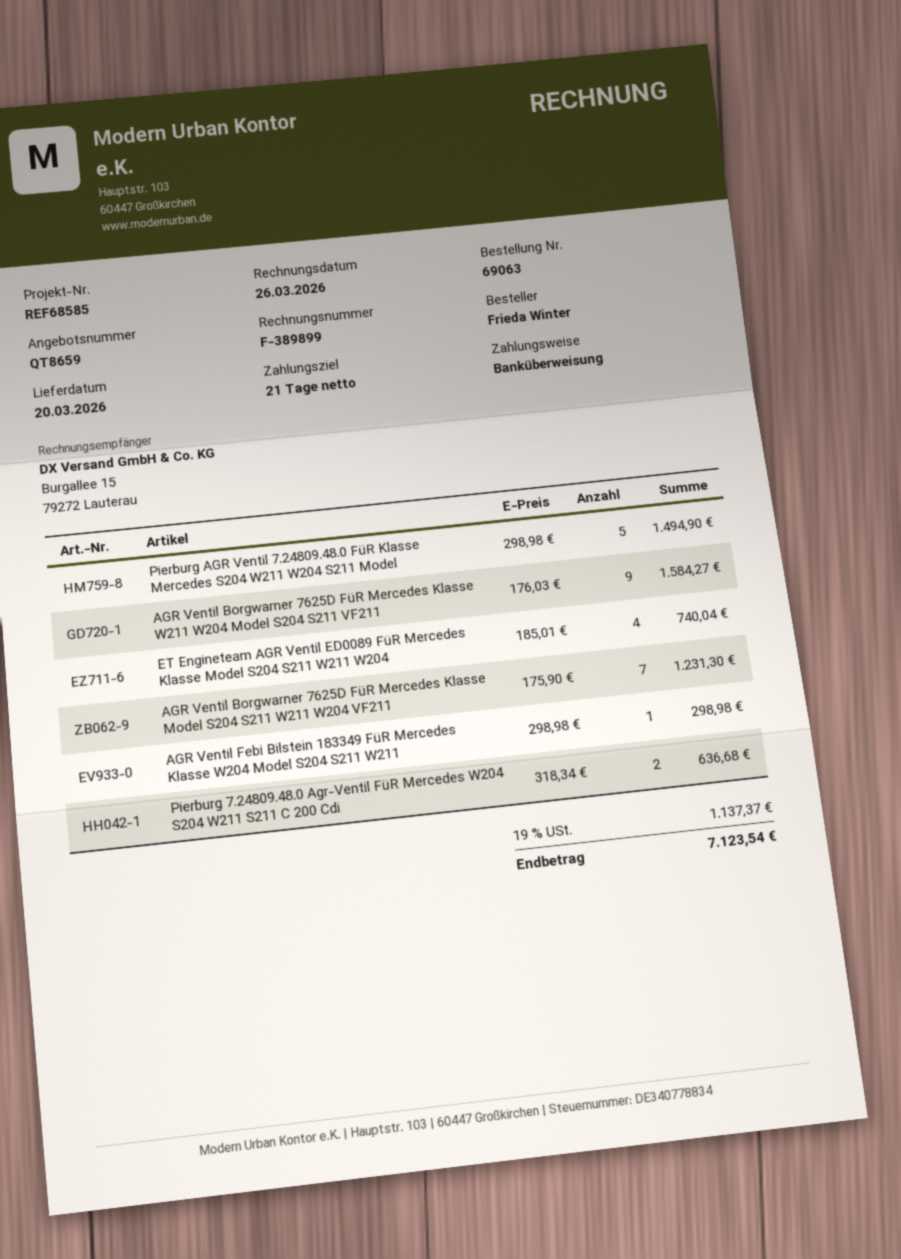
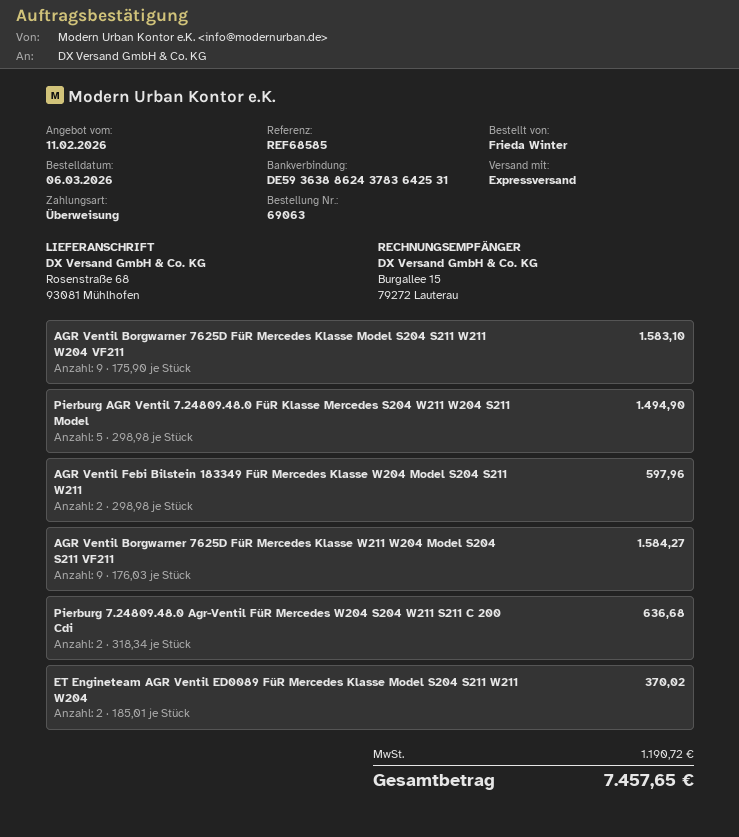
ET Engineteam AGR Ventil ED0089 FüR Mercedes Klasse Model S204 S211 W211 W204: 4 x 185.01 = 740.04 -> 2 x 185.01 = 370.02
AGR Ventil Borgwarner 7625D FüR Mercedes Klasse Model S204 S211 W211 W204 VF211: 7 x 175.90 = 1231.30 -> 9 x 175.90 = 1583.10
AGR Ventil Febi Bilstein 183349 FüR Mercedes Klasse W204 Model S204 S211 W211: 1 x 298.98 = 298.98 -> 2 x 298.98 = 597.96
tax: 1137.37 -> 1190.72
total: 7123.54 -> 7457.65

